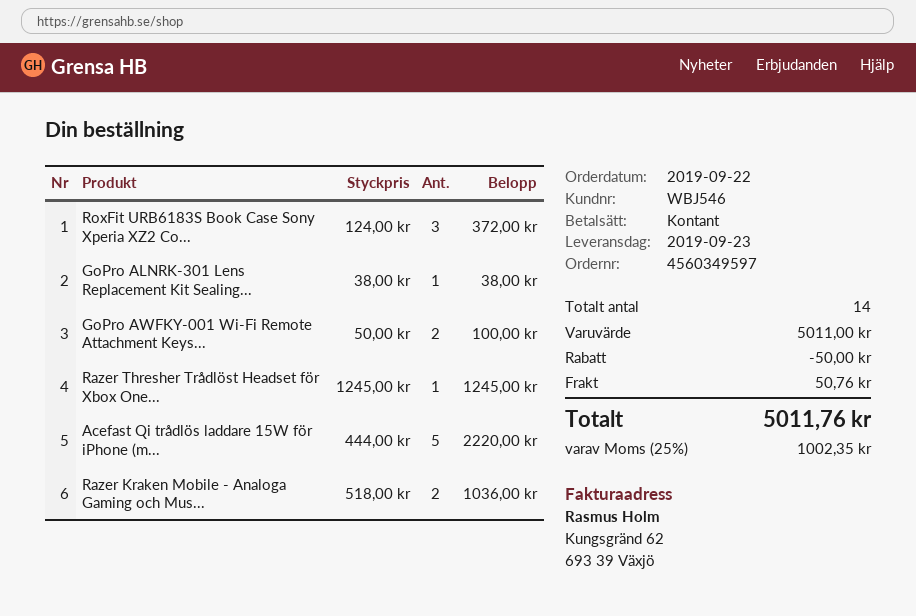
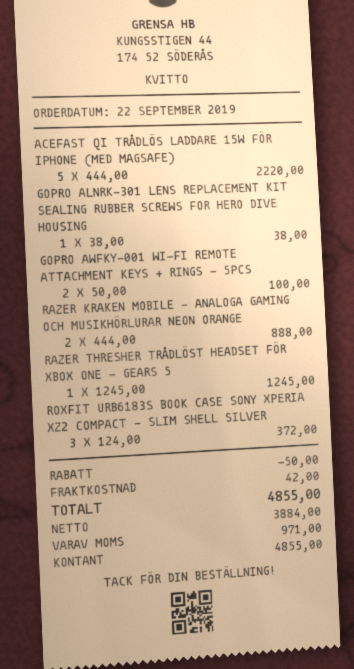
Razer Kraken Mobile - Analoga Gaming och Mus...: 2 x 518.00 = 1036.00 -> 2 x 444.00 = 888.00
shipping: 50.76 -> 42.00
tax: 1002.35 -> 971.00
total: 5011.76 -> 4855.00

